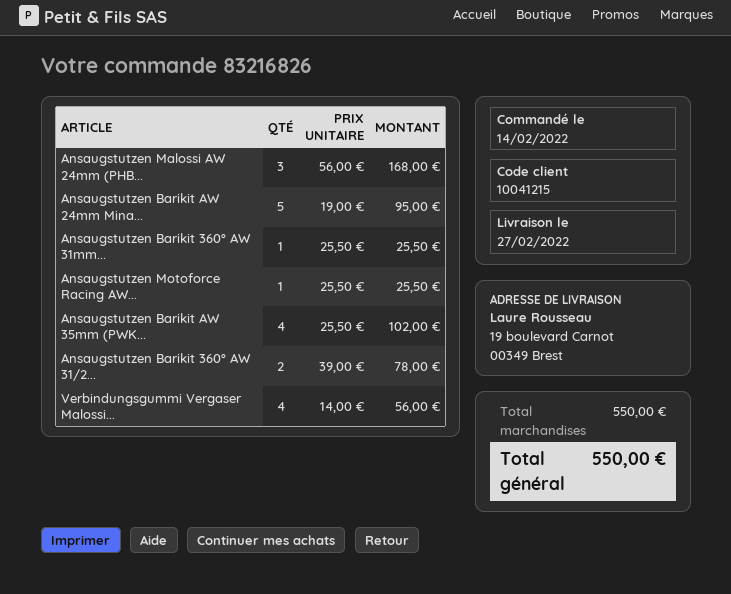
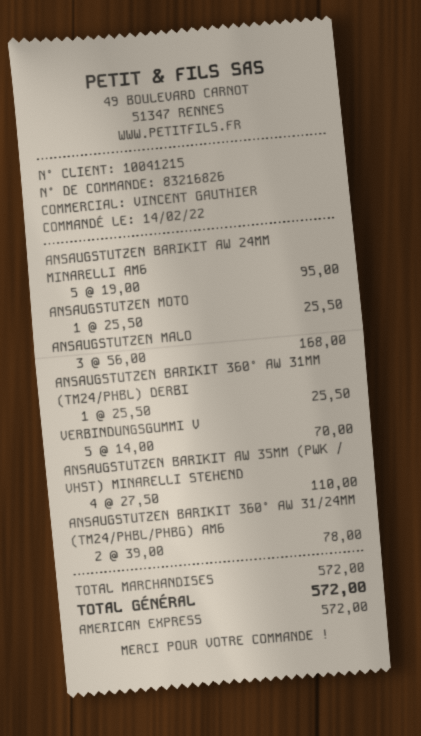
Ansaugstutzen Barikit AW 35mm (PWK...: 4 x 25.50 = 102.00 -> 4 x 27.50 = 110.00
Verbindungsgummi Vergaser Malossi...: 4 x 14.00 = 56.00 -> 5 x 14.00 = 70.00
subtotal: 550.00 -> 572.00
total: 550.00 -> 572.00

